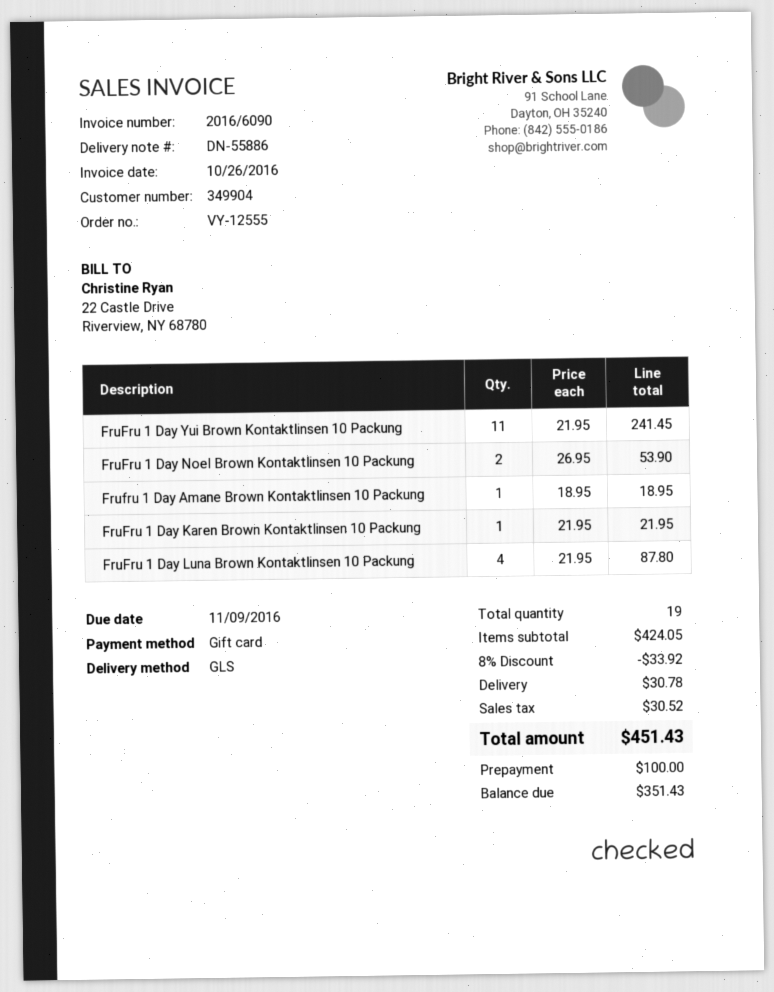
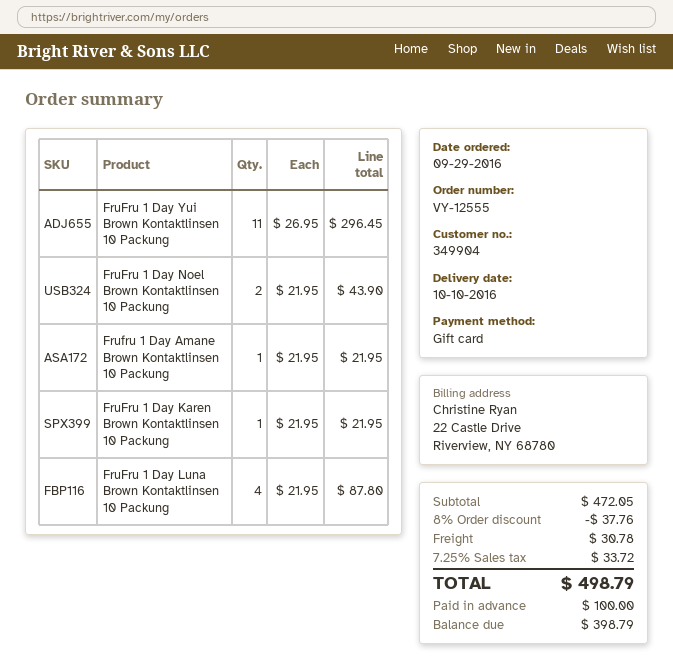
FruFru 1 Day Yui Brown Kontaktlinsen 10 Packung: 11 x 21.95 = 241.45 -> 11 x 26.95 = 296.45
FruFru 1 Day Noel Brown Kontaktlinsen 10 Packung: 2 x 26.95 = 53.90 -> 2 x 21.95 = 43.90
Frufru 1 Day Amane Brown Kontaktlinsen 10 Packung: 1 x 18.95 = 18.95 -> 1 x 21.95 = 21.95
subtotal: 424.05 -> 472.05
discount: 8% = 33.92 -> 8% = 37.76
tax: 30.52 -> 33.72
total: 451.43 -> 498.79
balance: 351.43 -> 398.79

